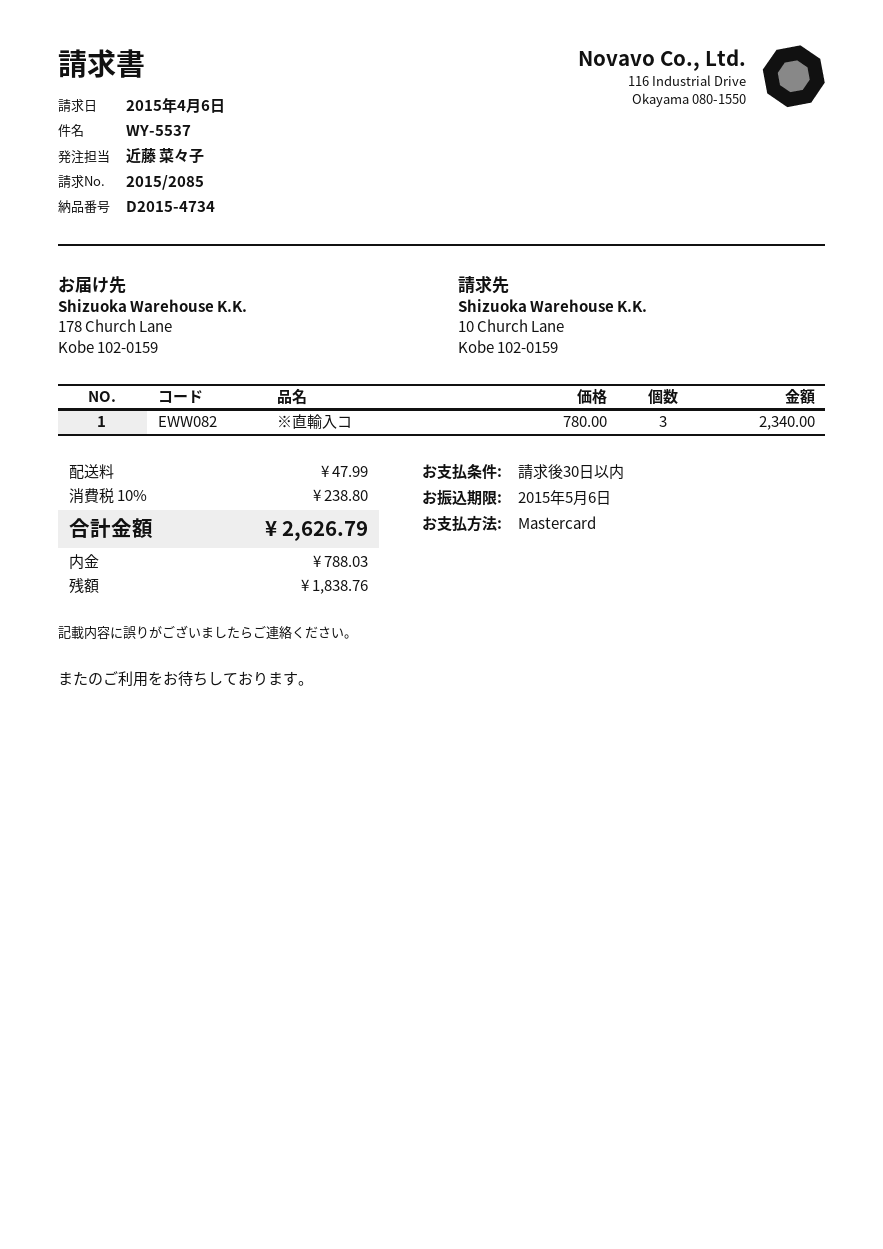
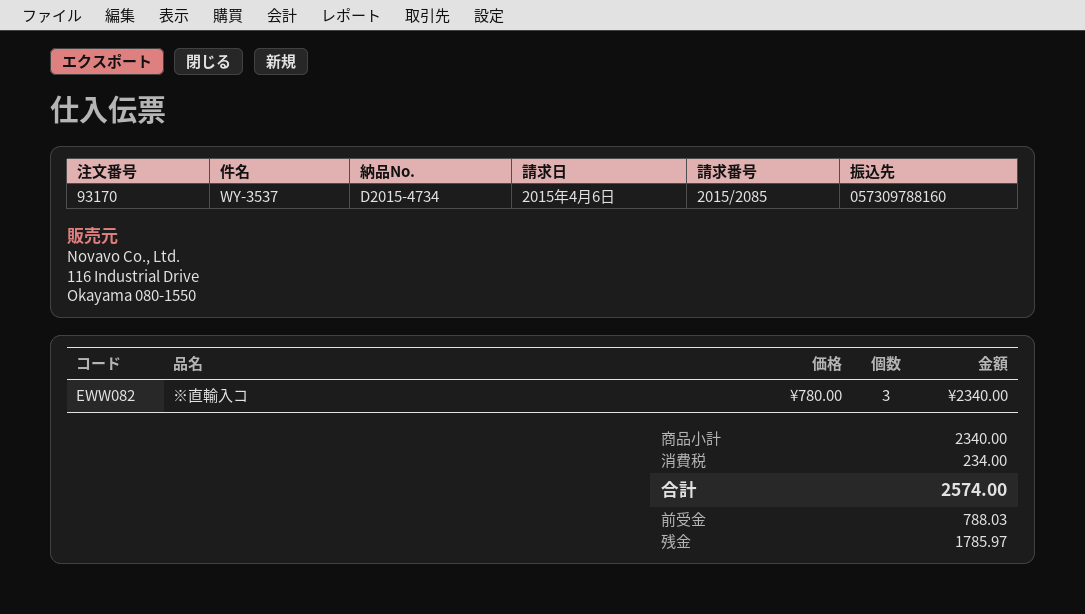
reference: WY-5537 -> WY-3537
shipping: 47.99 -> none
tax: 238.80 -> 234.00
total: 2626.79 -> 2574.00
balance: 1838.76 -> 1785.97

